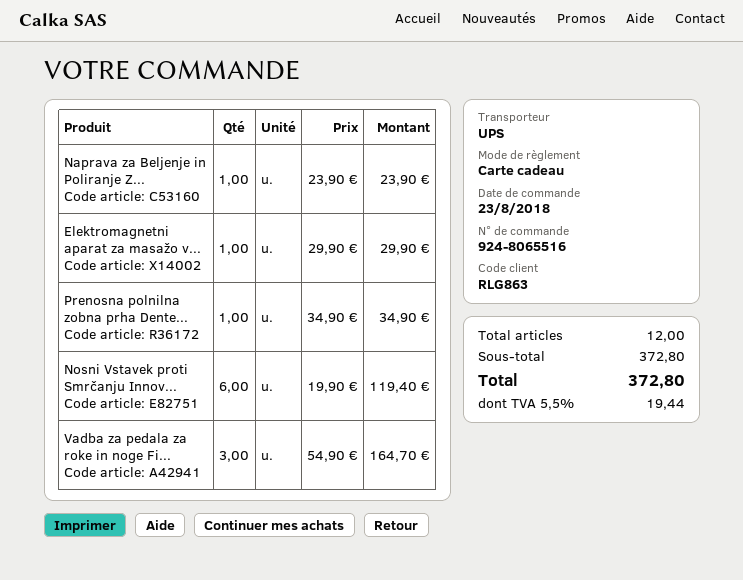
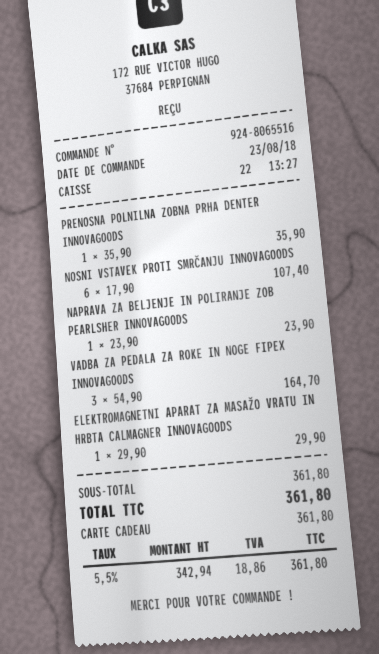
Prenosna polnilna zobna prha Dente...: 1 x 34.90 = 34.90 -> 1 x 35.90 = 35.90
Nosni Vstavek proti Smrčanju Innov...: 6 x 19.90 = 119.40 -> 6 x 17.90 = 107.40
subtotal: 372.80 -> 361.80
tax: 5.5% = 19.44 -> 5.5% = 18.86
total: 372.80 -> 361.80

